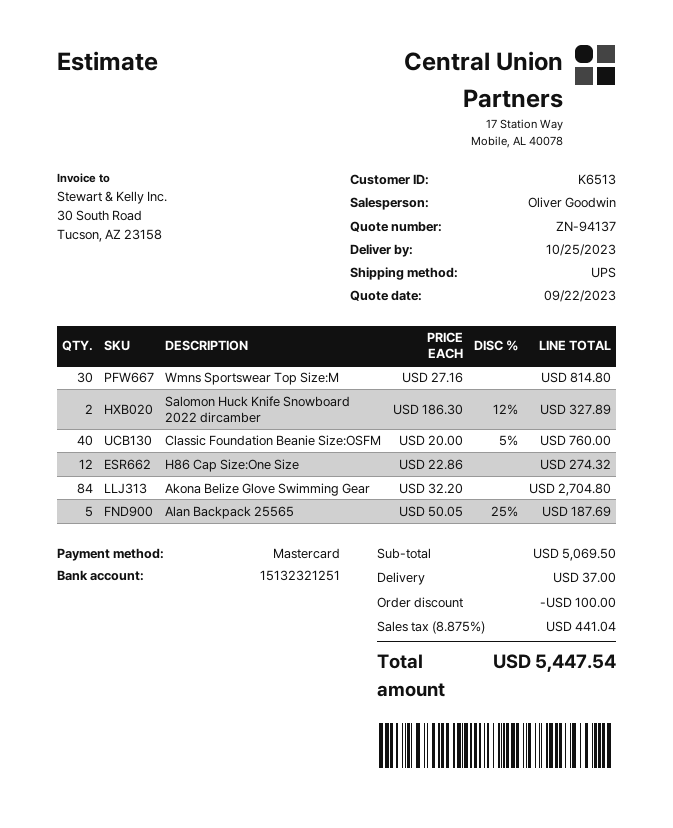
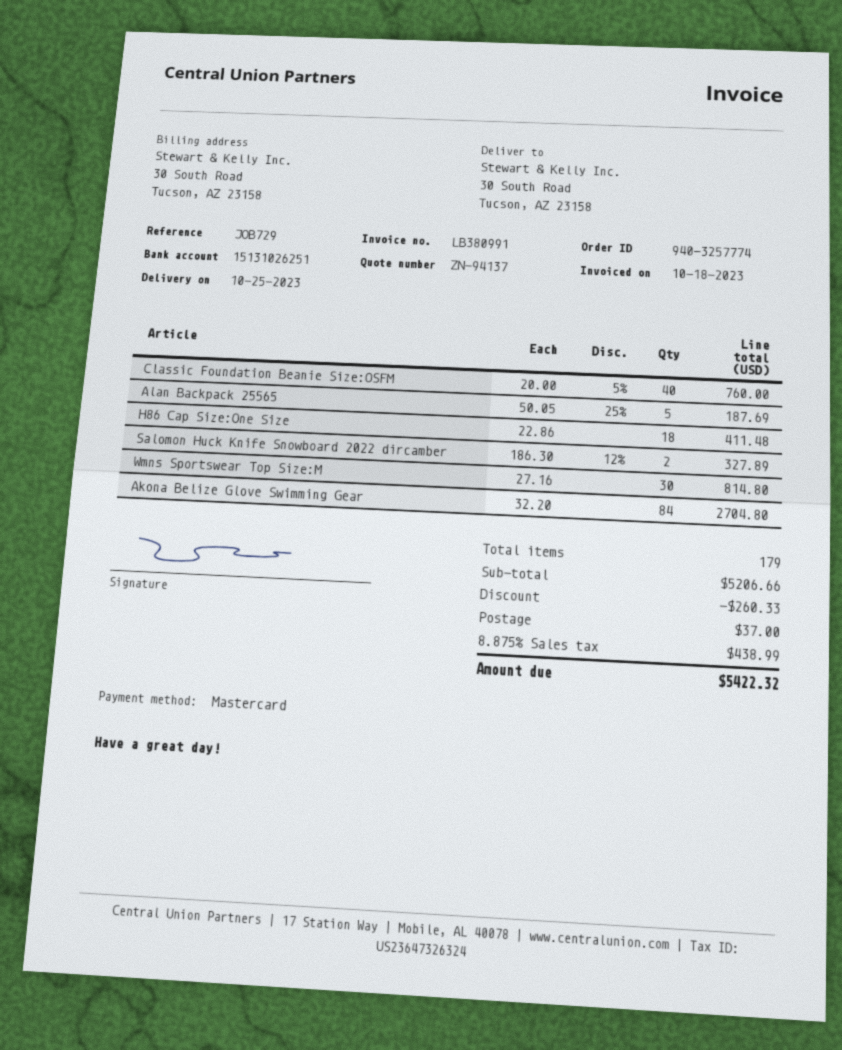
bank account: 15132321251 -> 15131026251
H86 Cap Size:One Size: 12 x 22.86 = 274.32 -> 18 x 22.86 = 411.48
subtotal: 5069.50 -> 5206.66
discount: 100.00 -> 260.33
tax: 8.875% = 441.04 -> 8.875% = 438.99
total: 5447.54 -> 5422.32

